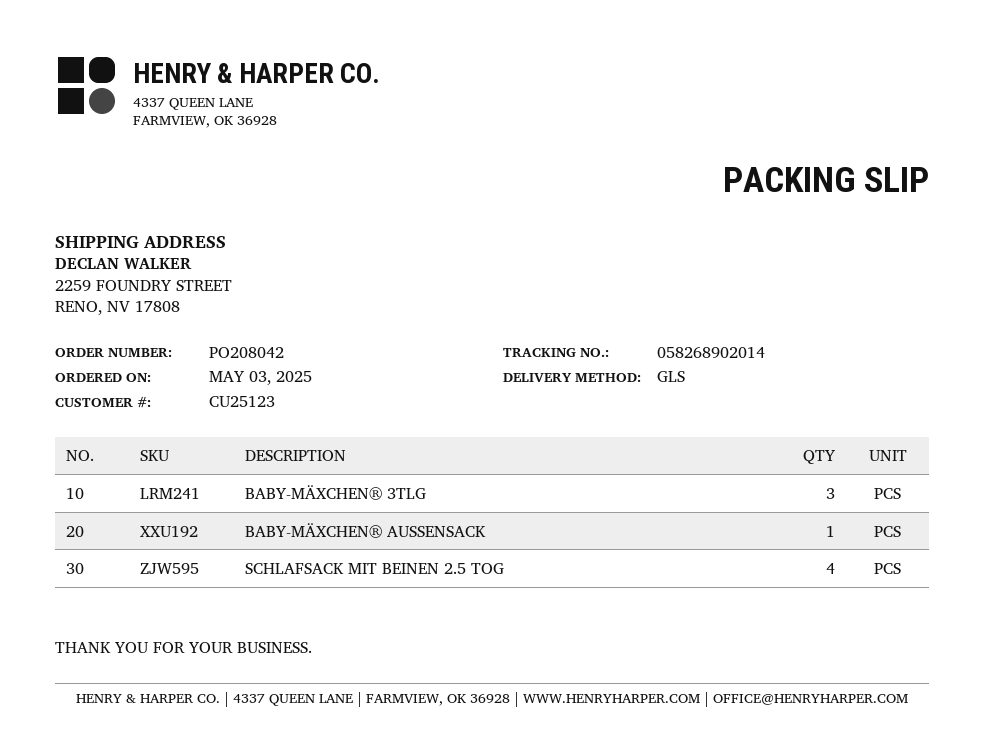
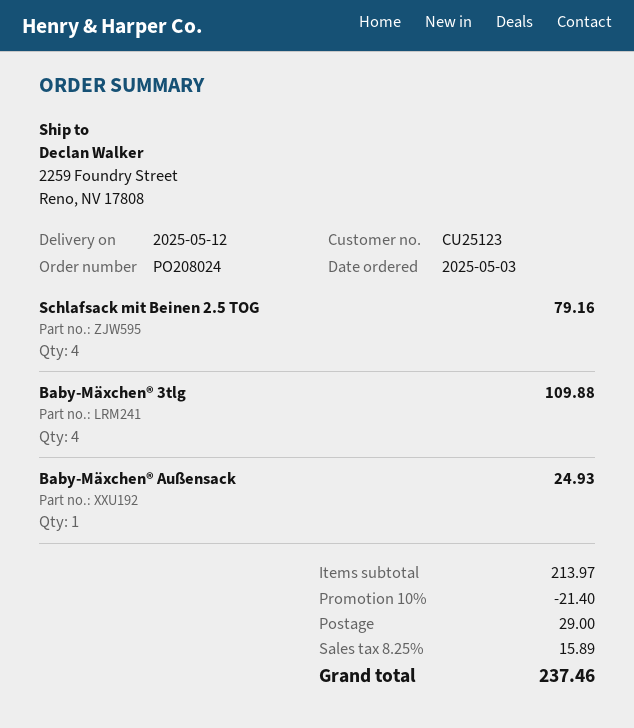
order number: PO208042 -> PO208024
BABY-MÄXCHEN® 3TLG: 3 -> 4

